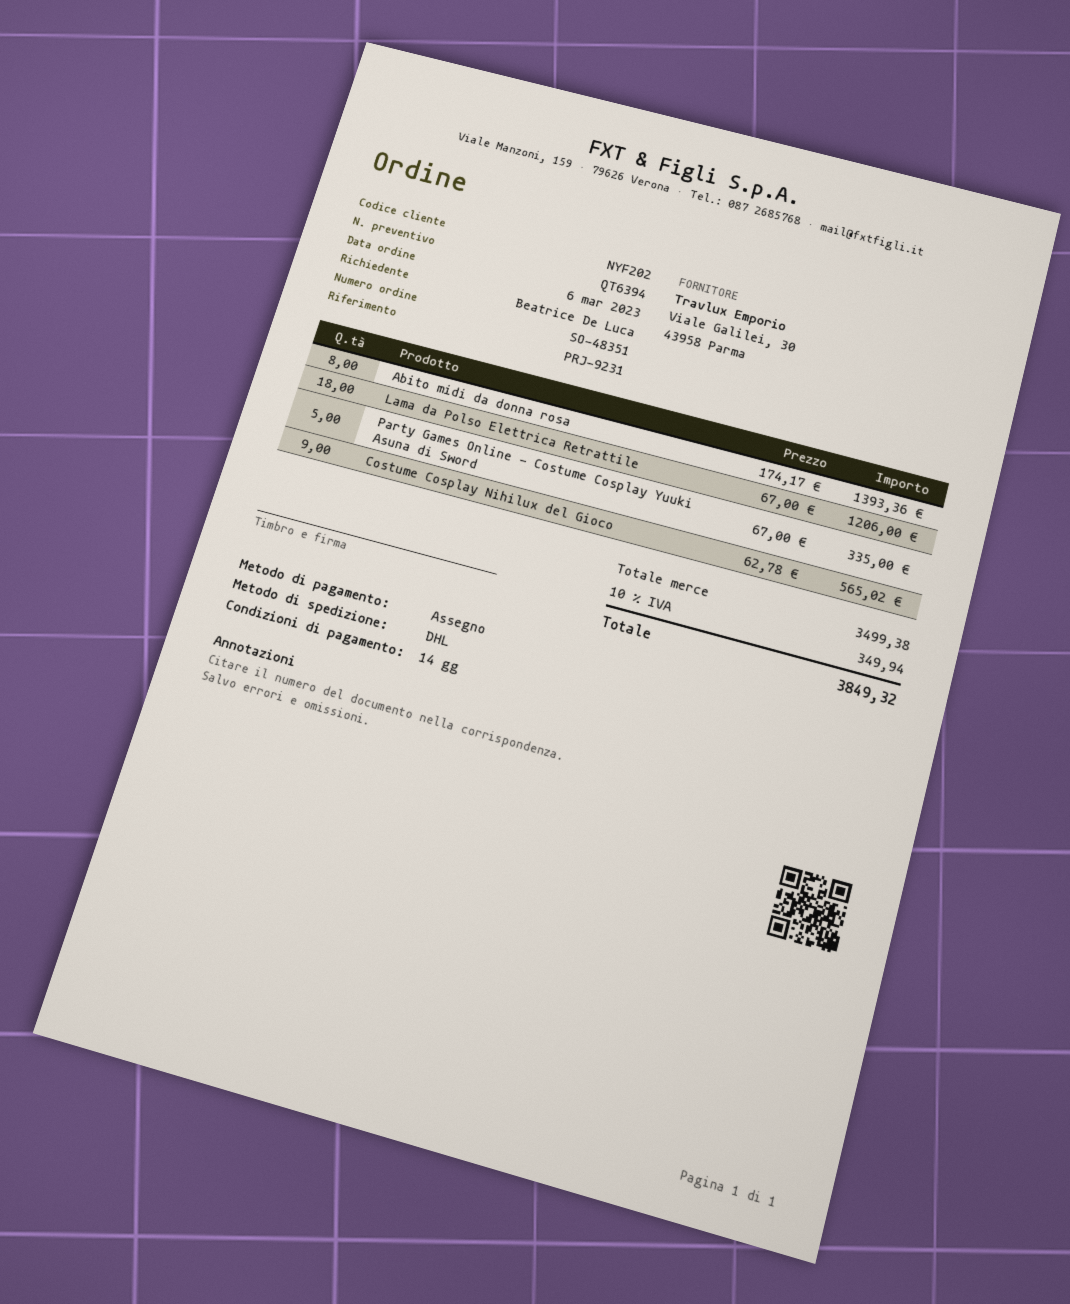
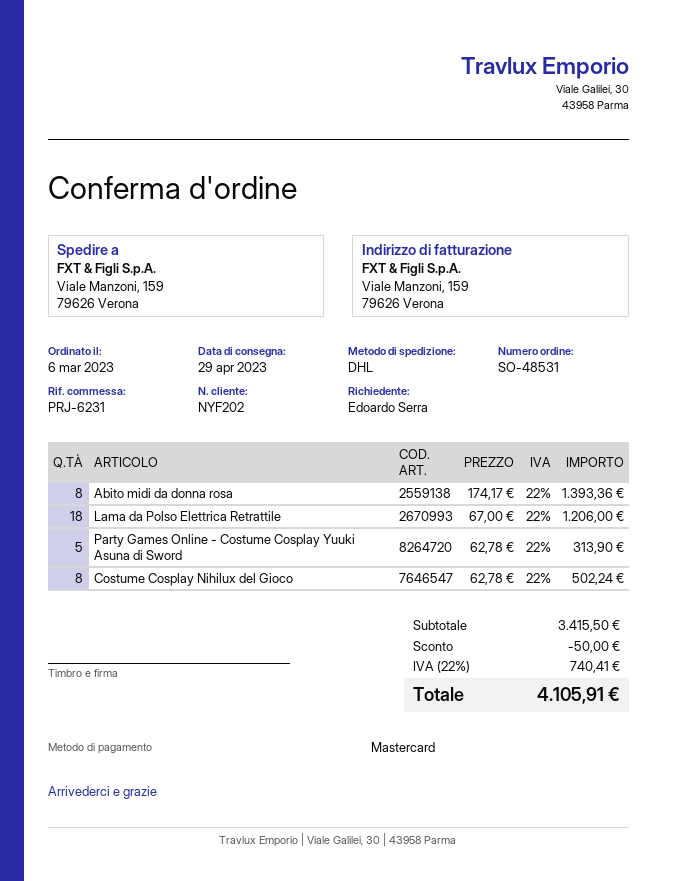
order number: SO-48351 -> SO-48531
reference: PRJ-9231 -> PRJ-6231
ordered by: Beatrice De Luca -> Edoardo Serra
payment method: cheque -> Mastercard
Party Games Online - Costume Cosplay Yuuki Asuna di Sword: 5 x 67.00 = 335.00 -> 5 x 62.78 = 313.90
Costume Cosplay Nihilux del Gioco: 9 x 62.78 = 565.02 -> 8 x 62.78 = 502.24
subtotal: 3499.38 -> 3415.50
discount: none -> 50.00
tax: 10% = 349.94 -> 22% = 740.41
total: 3849.32 -> 4105.91

